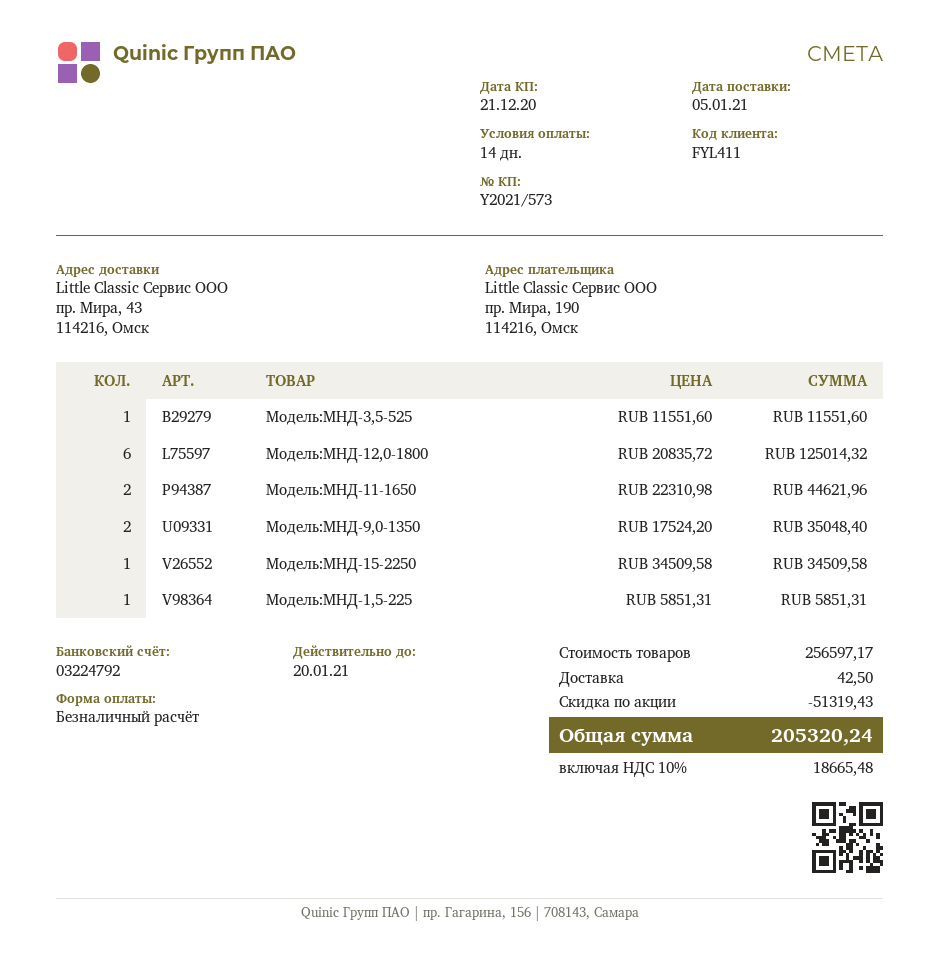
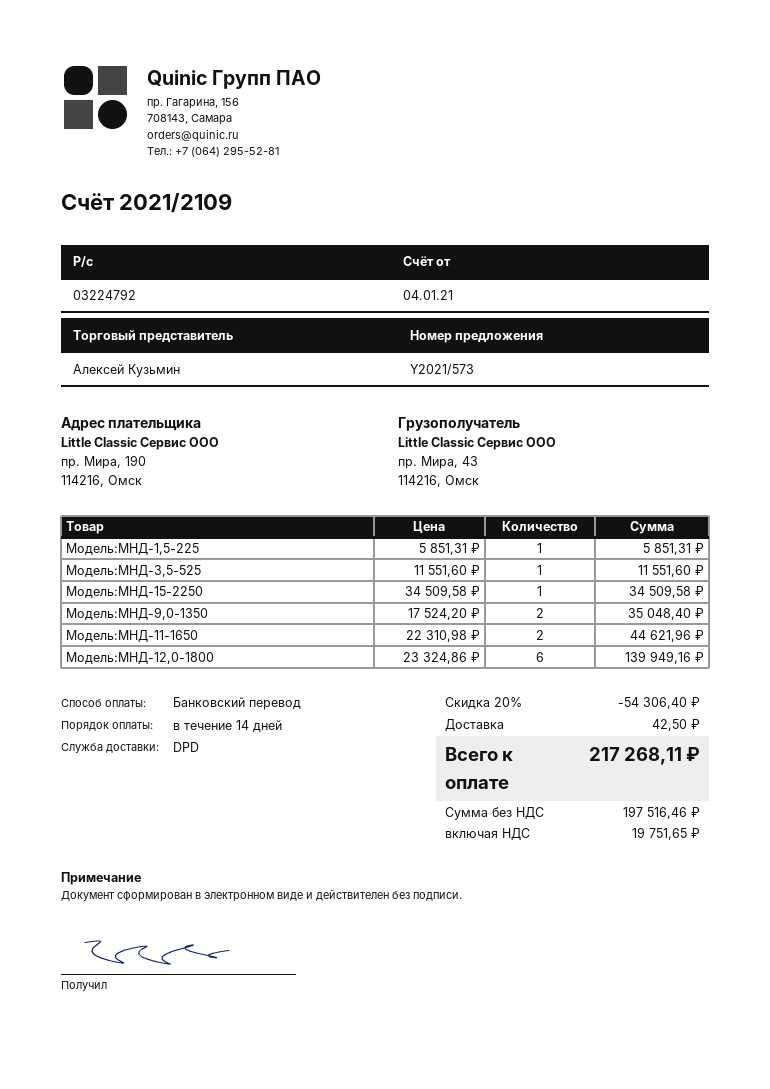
Модель:МНД-12,0-1800: 6 x 20835.72 = 125014.32 -> 6 x 23324.86 = 139949.16
discount: 51319.43 -> 54306.40
tax: 18665.48 -> 19751.65
total: 205320.24 -> 217268.11

